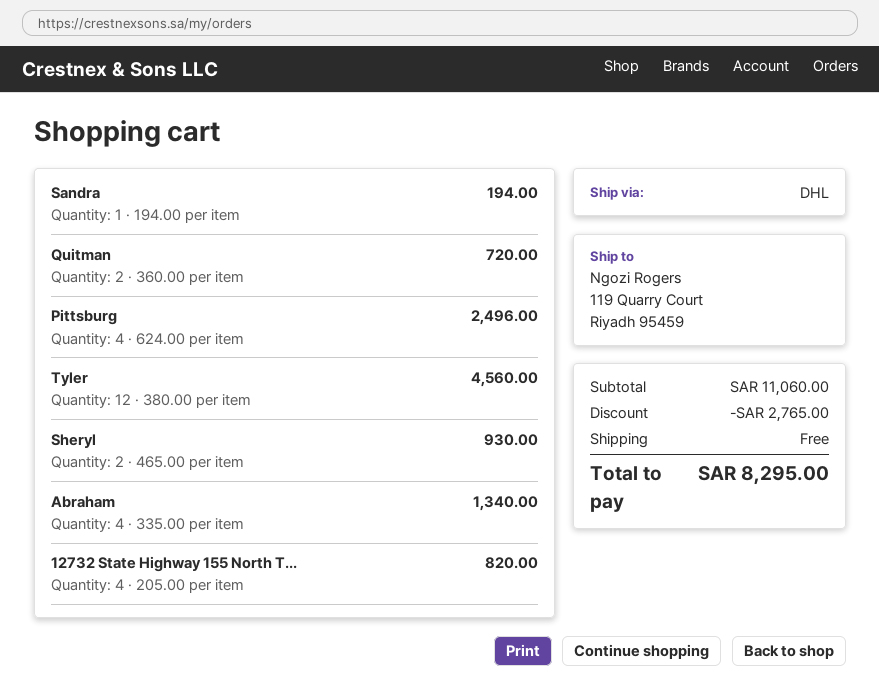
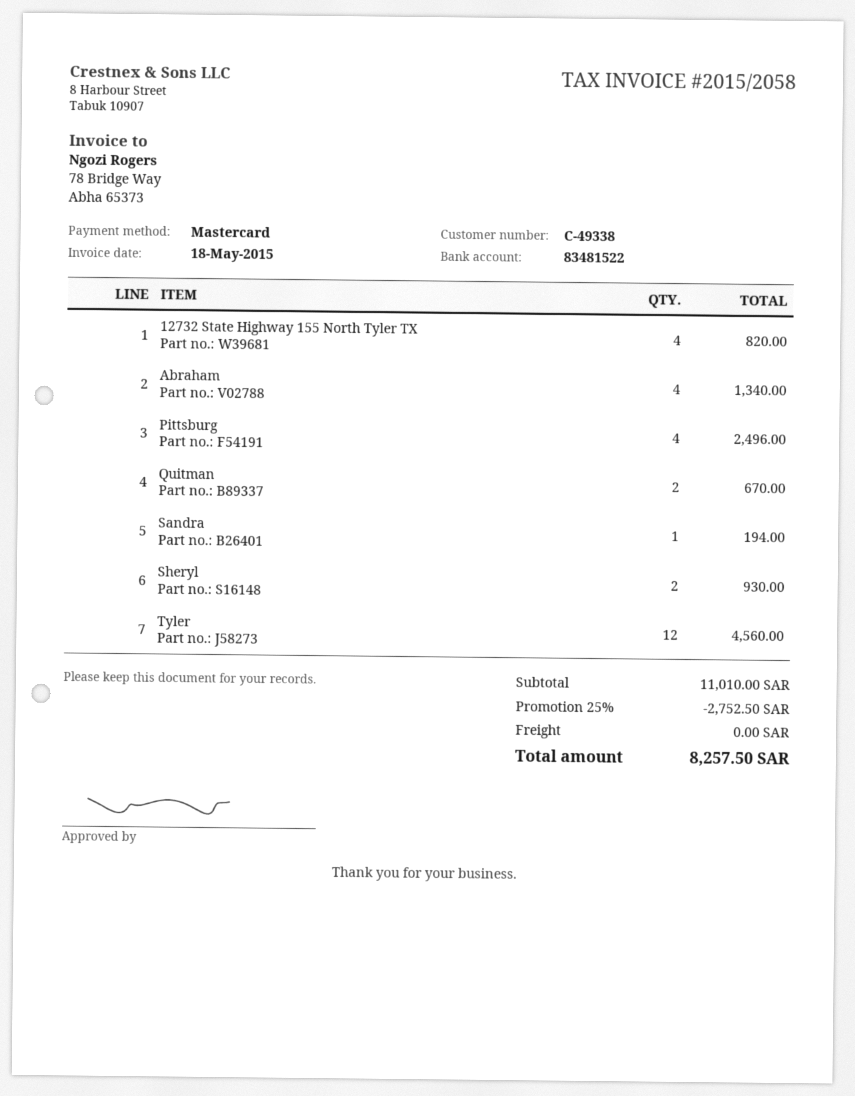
Quitman: 2 for 720.00 -> 2 for 670.00
subtotal: 11060.00 -> 11010.00
discount: 2765.00 -> 2752.50
total: 8295.00 -> 8257.50

